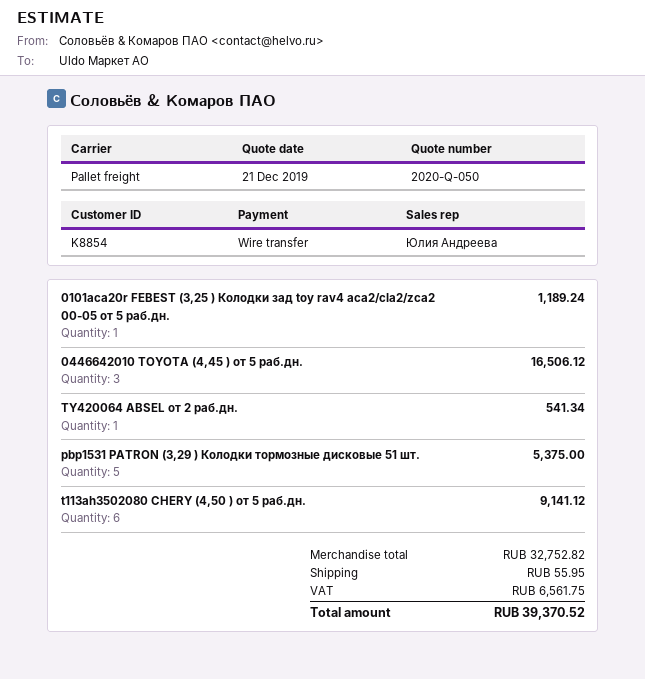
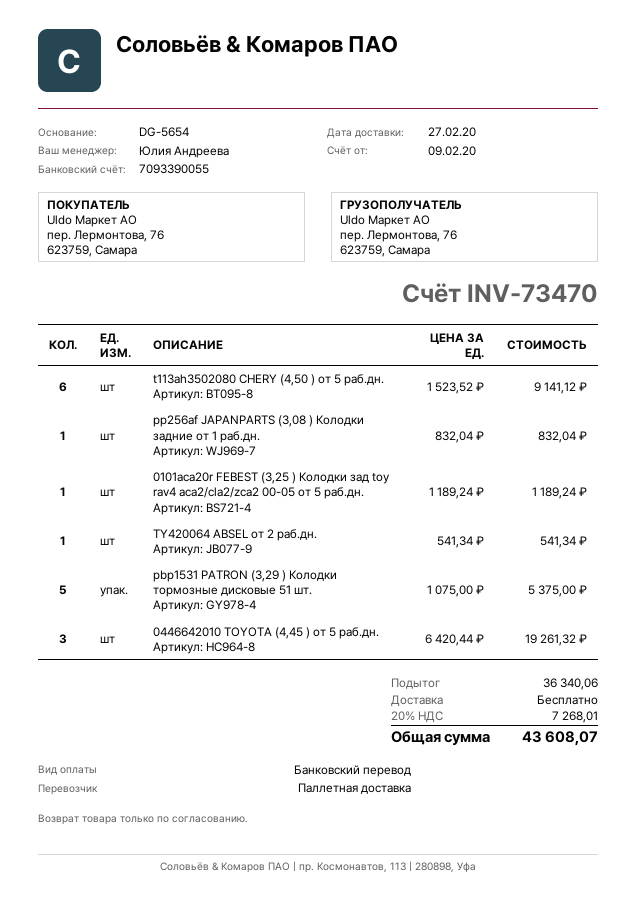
0446642010 TOYOTA (4,45 ) от 5 раб.дн.: 3 for 16506.12 -> 3 for 19261.32
pp256af JAPANPARTS (3,08 ) Колодки задние от 1 раб.дн.: none -> 1 for 832.04
subtotal: 32752.82 -> 36340.06
shipping: 55.95 -> 0.00
tax: 6561.75 -> 7268.01
total: 39370.52 -> 43608.07

